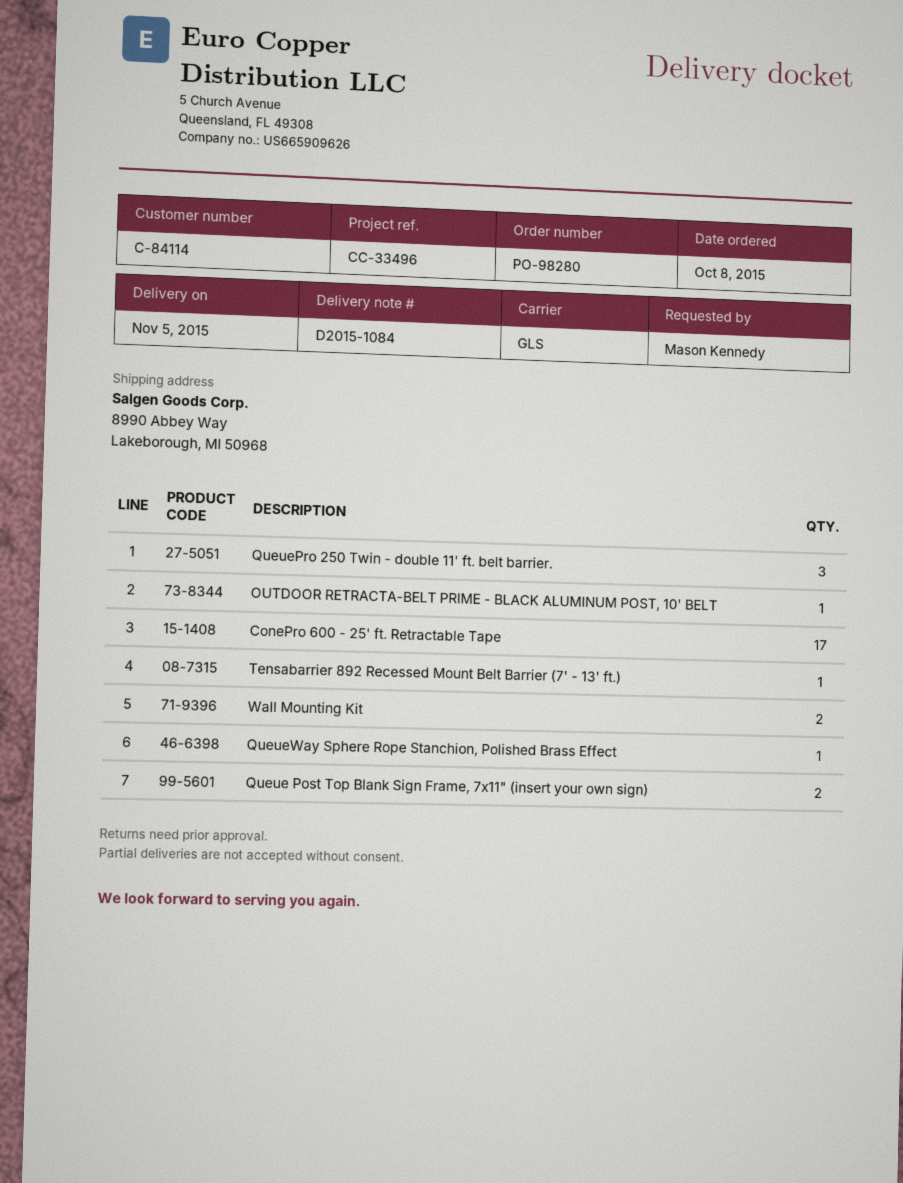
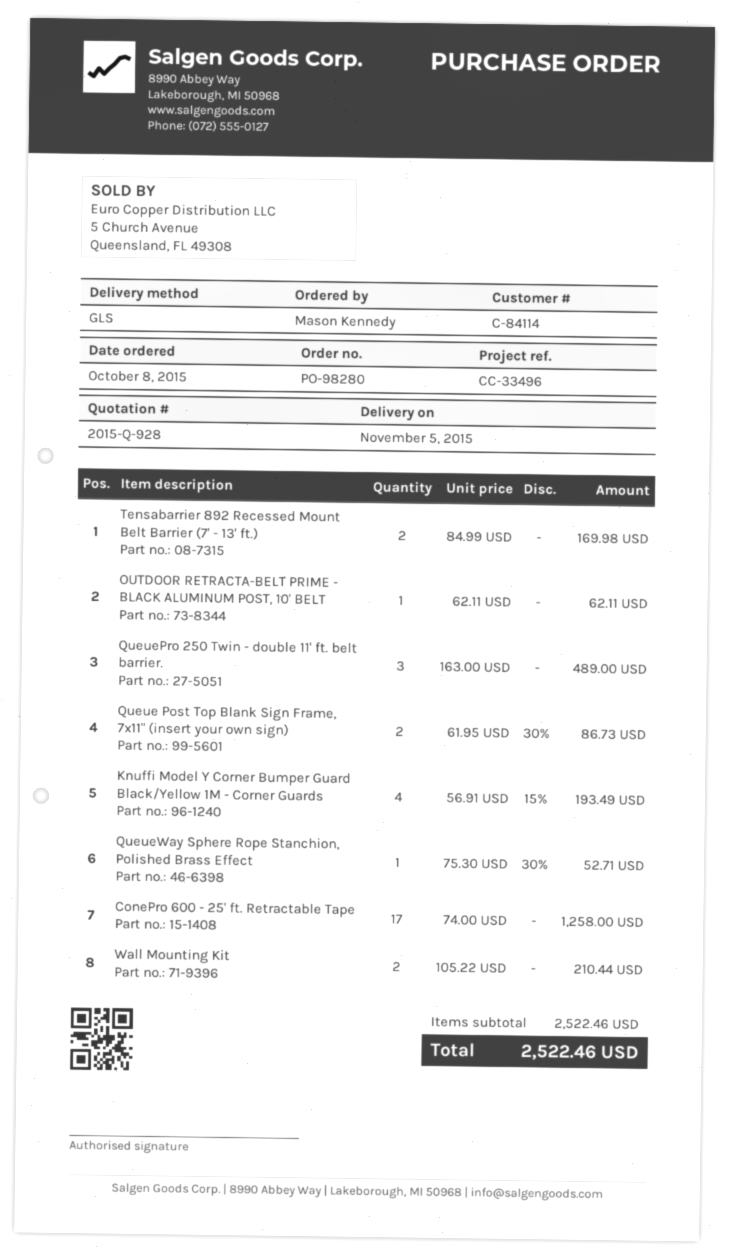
Tensabarrier 892 Recessed Mount Belt Barrier (7' - 13' ft.): 1 -> 2
Knuffi Model Y Corner Bumper Guard Black/Yellow 1M - Corner Guards: none -> 4

